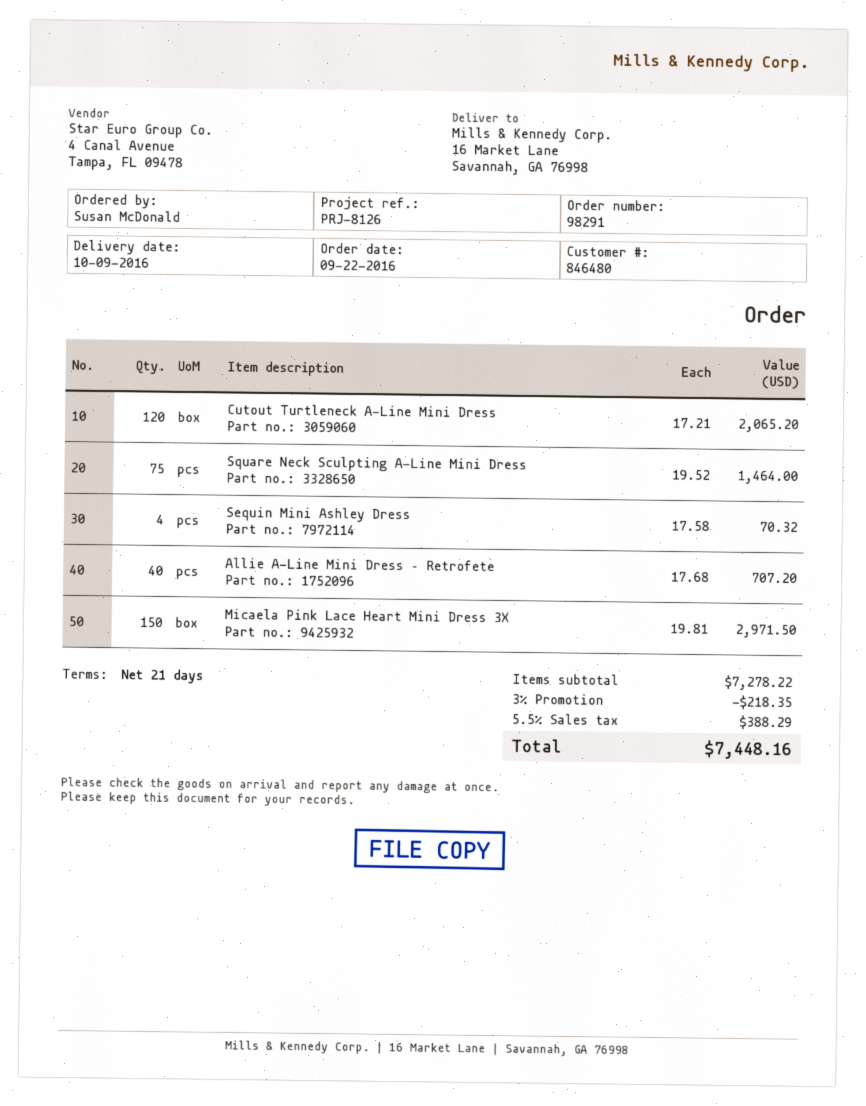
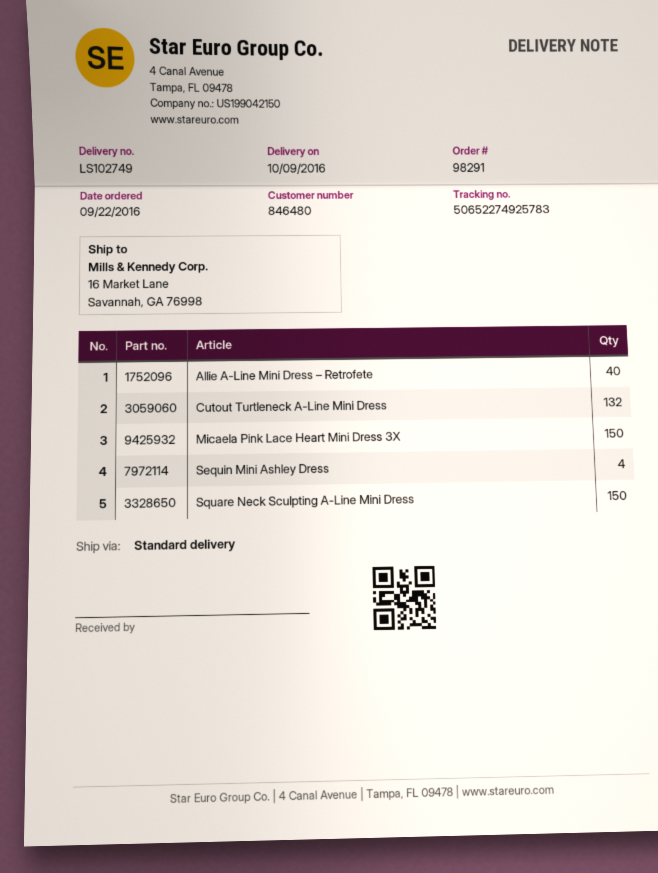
Cutout Turtleneck A-Line Mini Dress: 120 -> 132
Square Neck Sculpting A-Line Mini Dress: 75 -> 150

